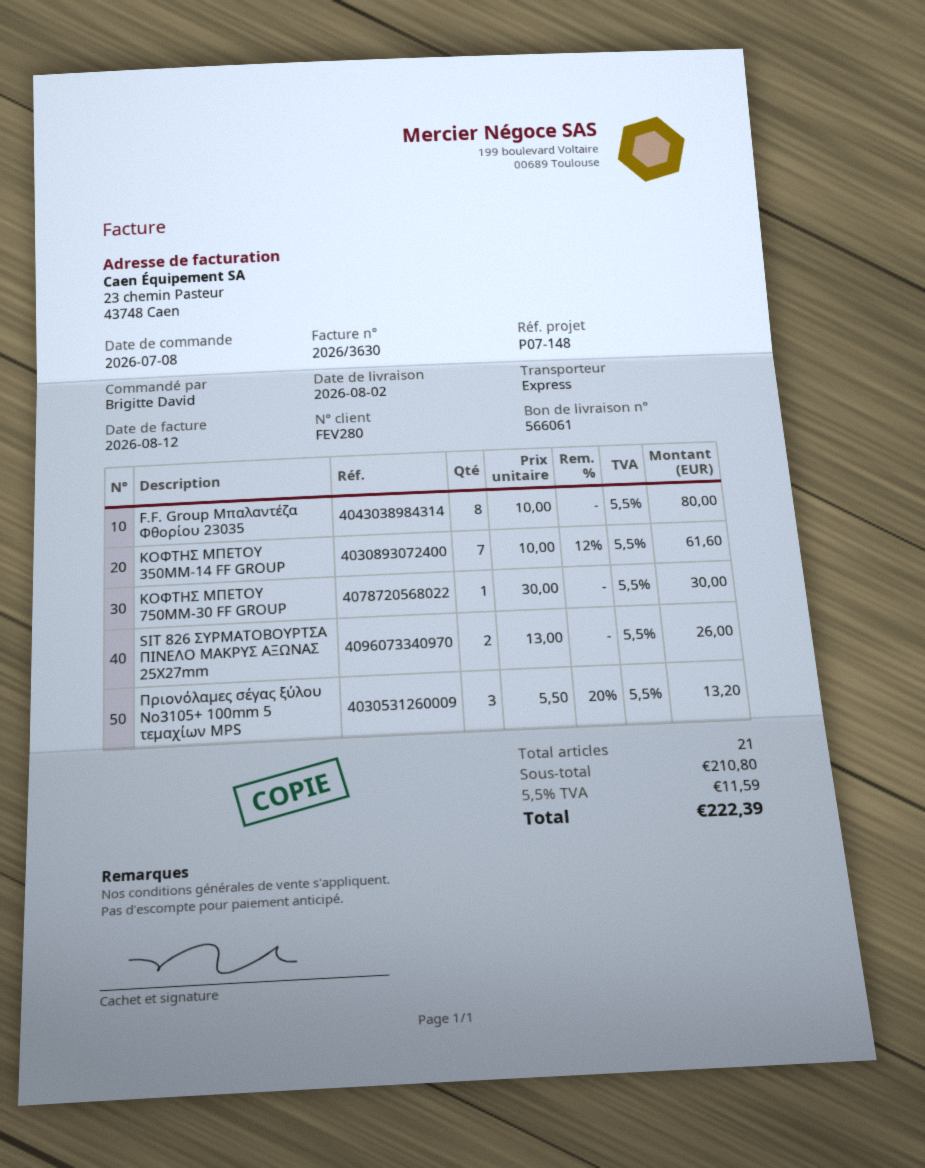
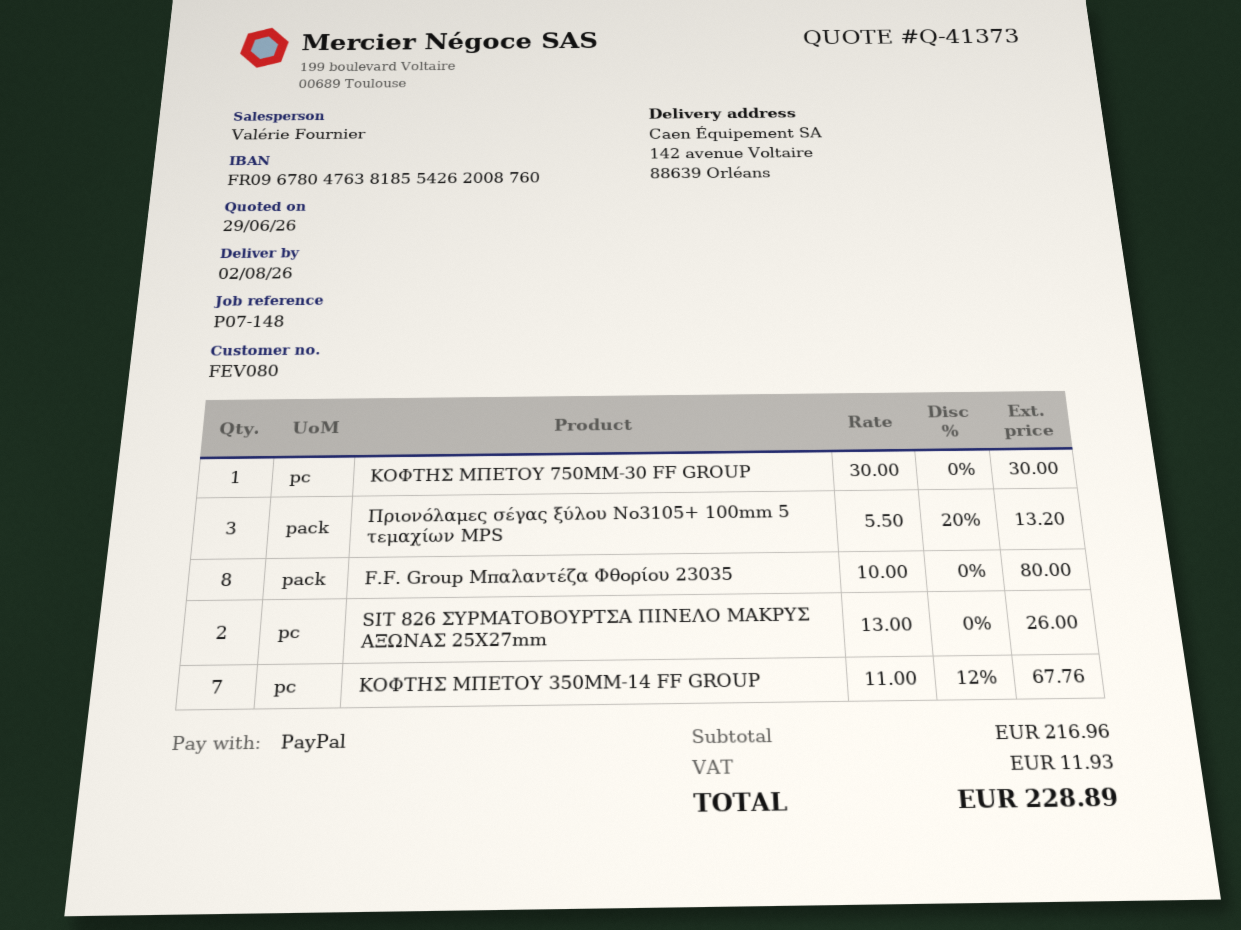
customer number: FEV280 -> FEV080
ΚΟΦΤΗΣ ΜΠΕΤΟΥ 350ΜΜ-14 FF GROUP: 7 x 10.00 - 12% = 61.60 -> 7 x 11.00 - 12% = 67.76
subtotal: 210.80 -> 216.96
tax: 11.59 -> 11.93
total: 222.39 -> 228.89

